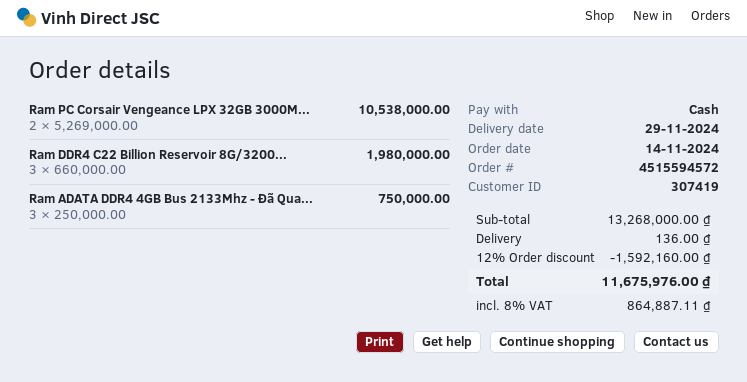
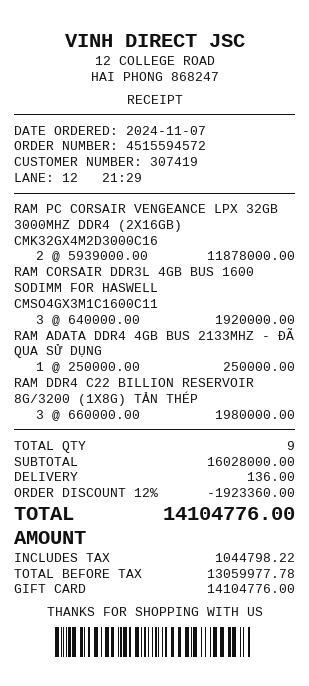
order date: 2024-11-14 -> 2024-11-07
payment method: cash -> gift card
Ram PC Corsair Vengeance LPX 32GB 3000M...: 2 x 5269000.00 = 10538000.00 -> 2 x 5939000.00 = 11878000.00
Ram ADATA DDR4 4GB Bus 2133Mhz - Đã Qua...: 3 x 250000.00 = 750000.00 -> 1 x 250000.00 = 250000.00
RAM CORSAIR DDR3L 4GB BUS 1600 SODIMM FOR HASWELL CMSO4GX3M1C1600C11: none -> 3 x 640000.00 = 1920000.00
subtotal: 13268000.00 -> 16028000.00
discount: 12% = 1592160.00 -> 12% = 1923360.00
tax: 864887.11 -> 1044798.22
total: 11675976.00 -> 14104776.00

